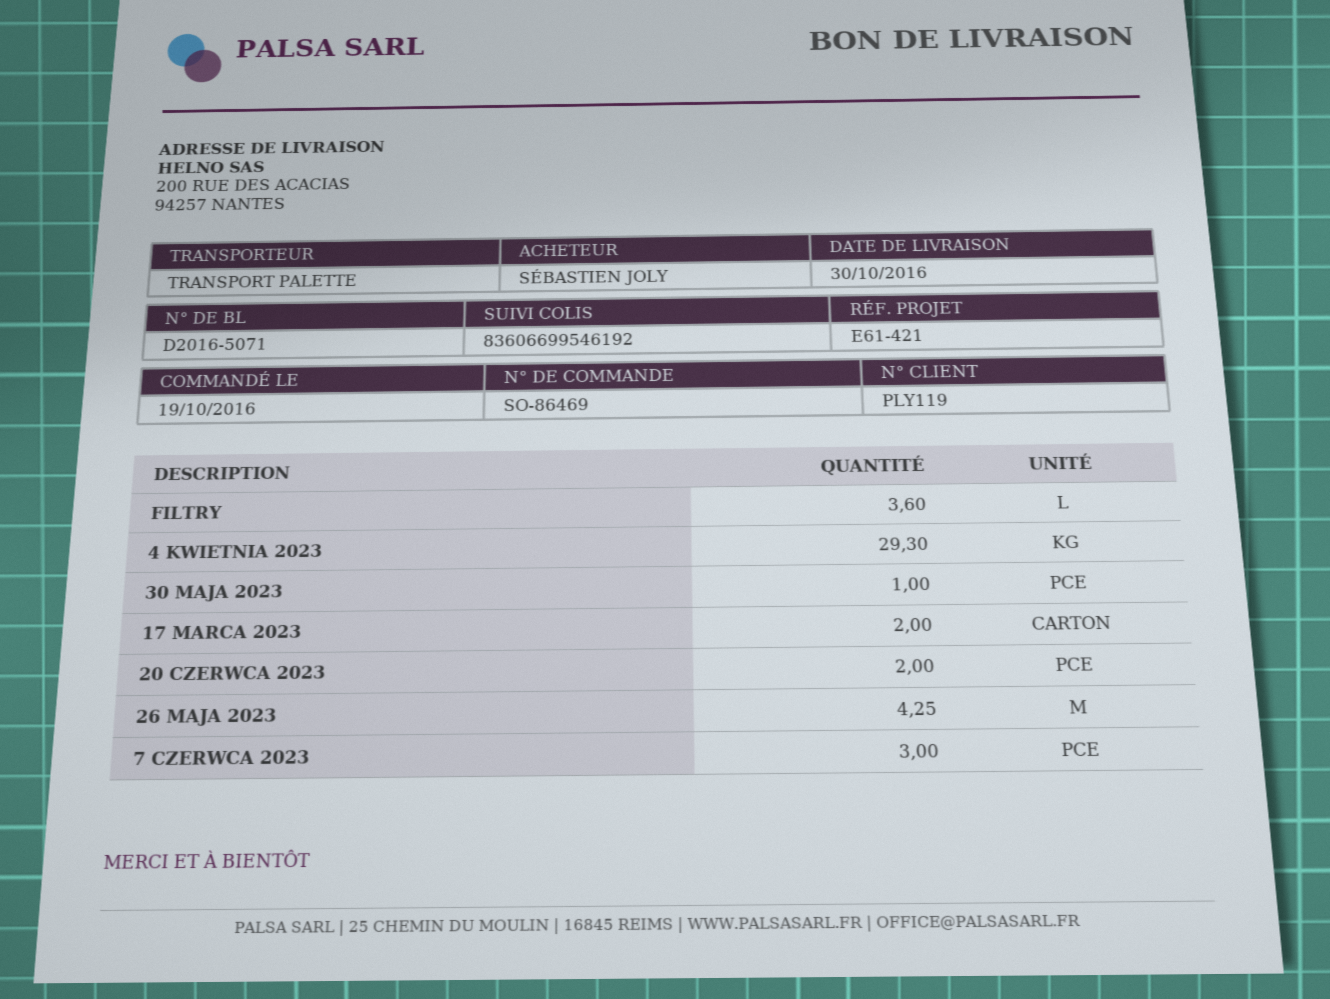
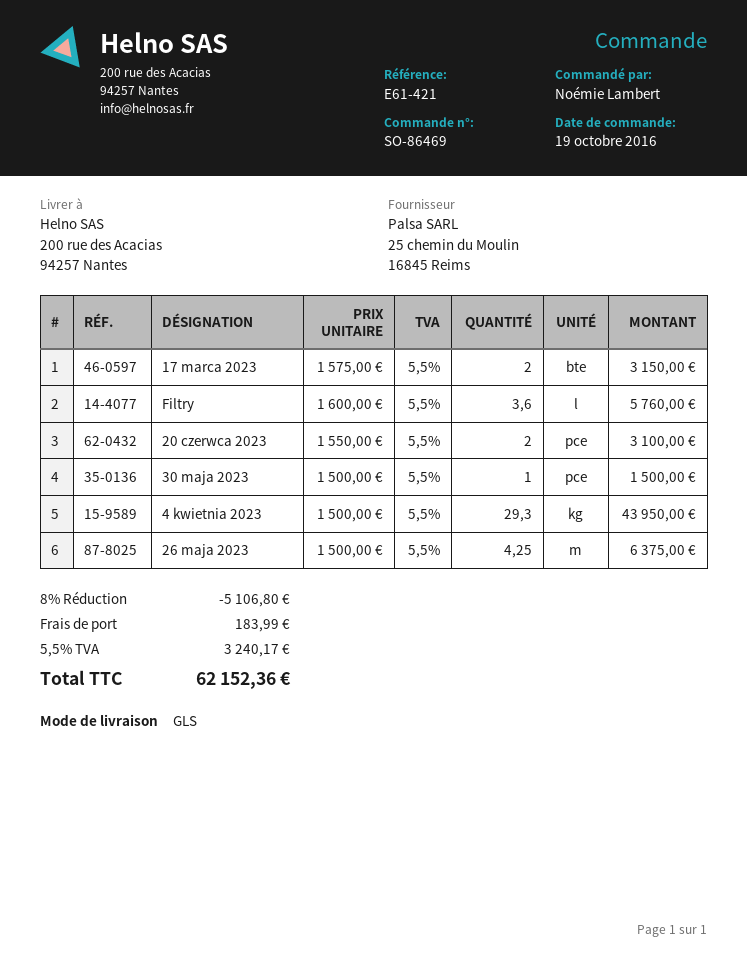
ordered by: SÉBASTIEN JOLY -> Noémie Lambert
shipping method: pallet freight -> GLS
7 CZERWCA 2023: 3 -> none

